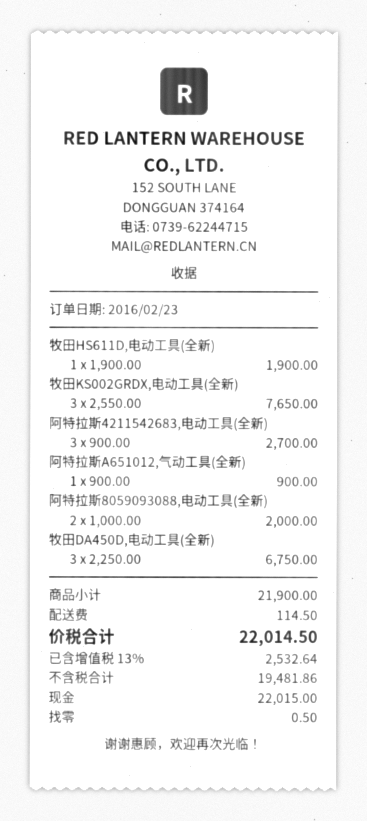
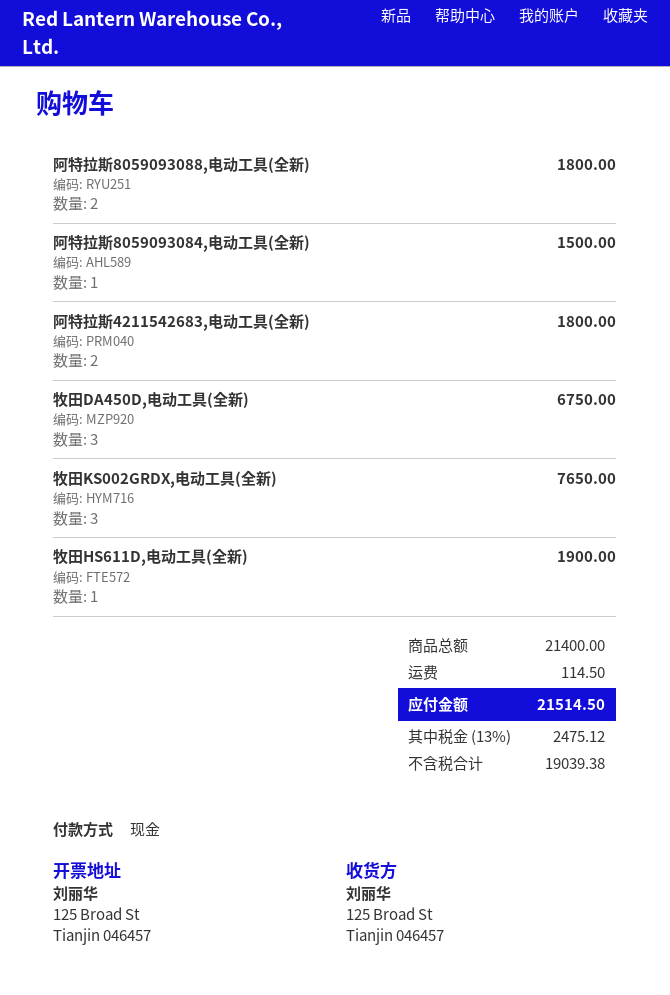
阿特拉斯4211542683,电动工具(全新): 3 for 2700.00 -> 2 for 1800.00
阿特拉斯A651012,气动工具(全新): 1 for 900.00 -> none
阿特拉斯8059093088,电动工具(全新): 2 for 2000.00 -> 2 for 1800.00
阿特拉斯8059093084,电动工具(全新): none -> 1 for 1500.00
subtotal: 21900.00 -> 21400.00
net: 19481.86 -> 19039.38
tax: 13% = 2532.64 -> 13% = 2475.12
total: 22014.50 -> 21514.50

